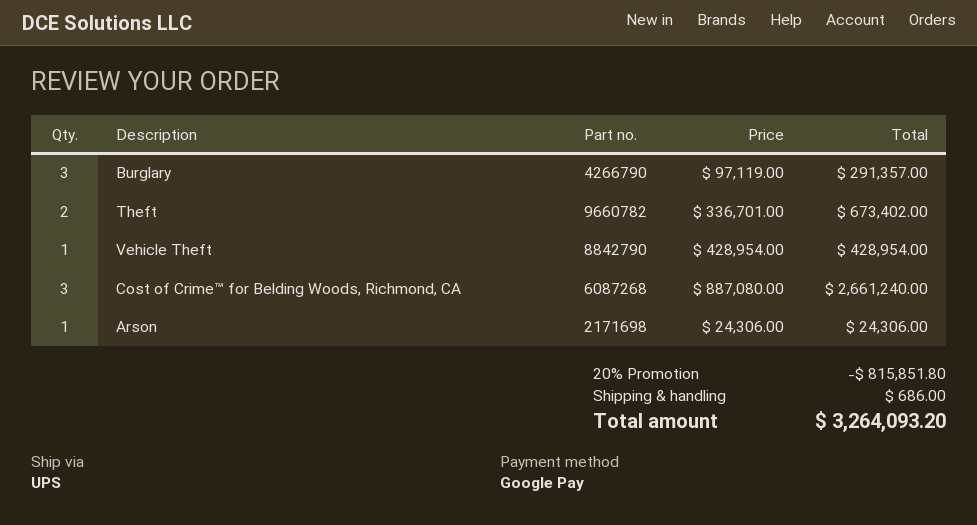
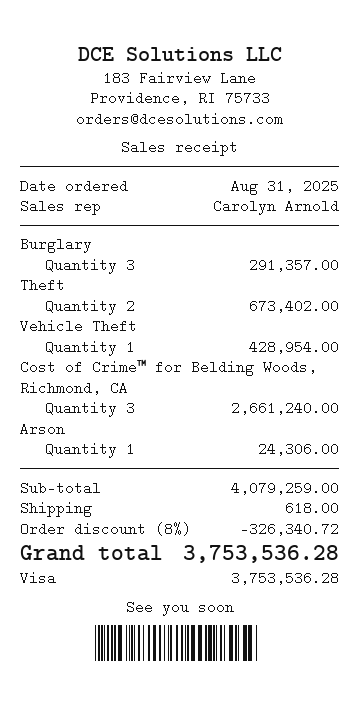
payment method: Google Pay -> Visa
discount: 20% = 815851.80 -> 8% = 326340.72
shipping: 686.00 -> 618.00
total: 3264093.20 -> 3753536.28

